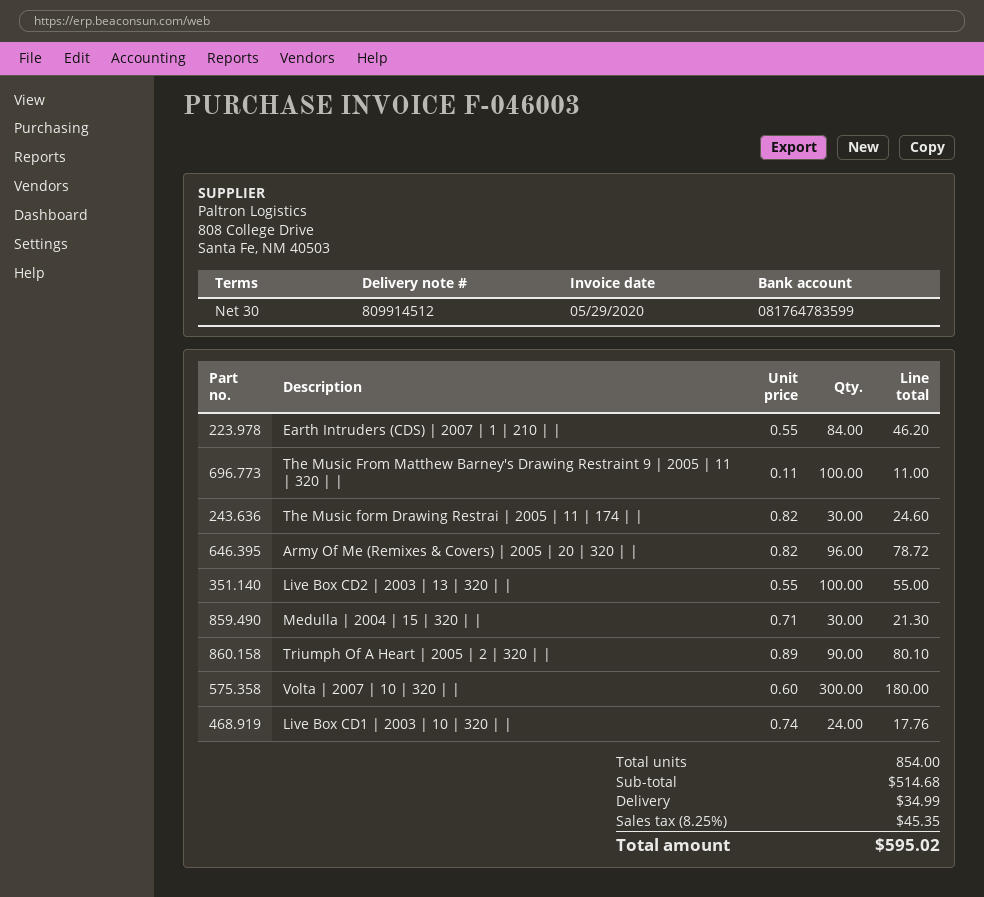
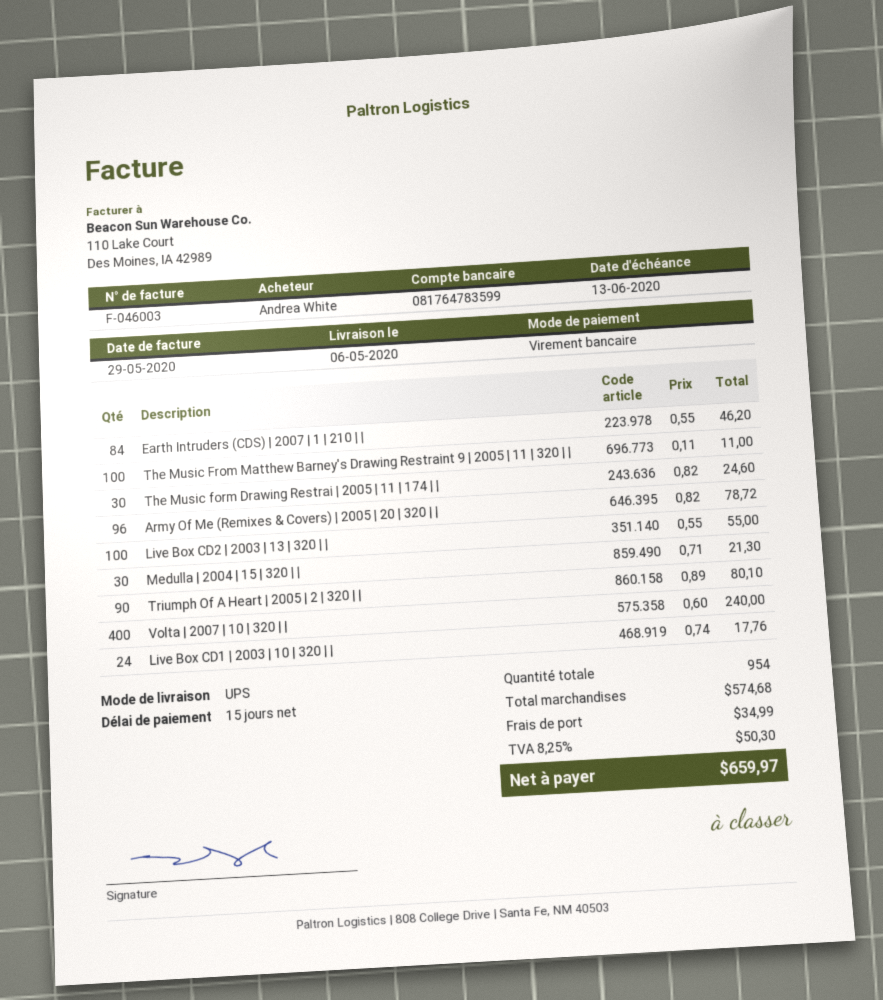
payment terms: 30 days -> 15 days
Volta | 2007 | 10 | 320 | |: 300 x 0.60 = 180.00 -> 400 x 0.60 = 240.00
total quantity: 854 -> 954
subtotal: 514.68 -> 574.68
tax: 8.25% = 45.35 -> 8.25% = 50.30
total: 595.02 -> 659.97

